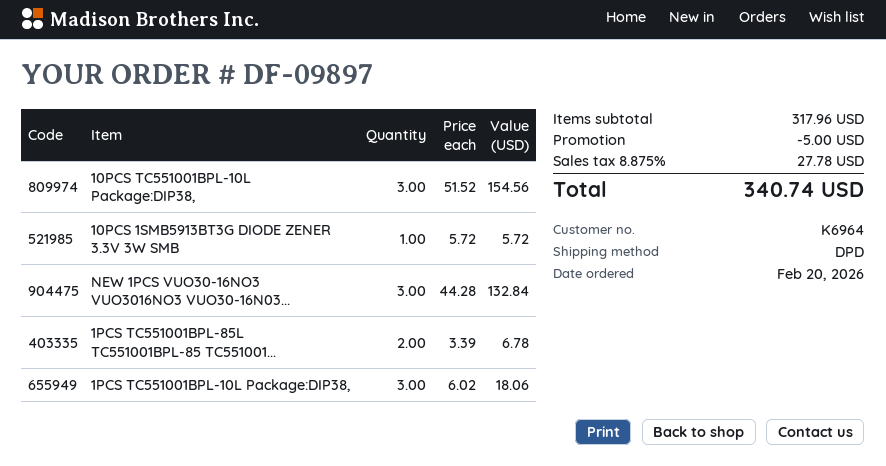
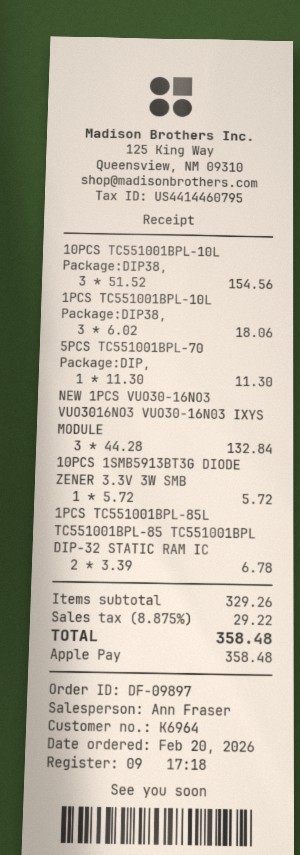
5PCS TC551001BPL-70 Package:DIP,: none -> 1 x 11.30 = 11.30
subtotal: 317.96 -> 329.26
discount: 5.00 -> none
tax: 8.875% = 27.78 -> 8.875% = 29.22
total: 340.74 -> 358.48

